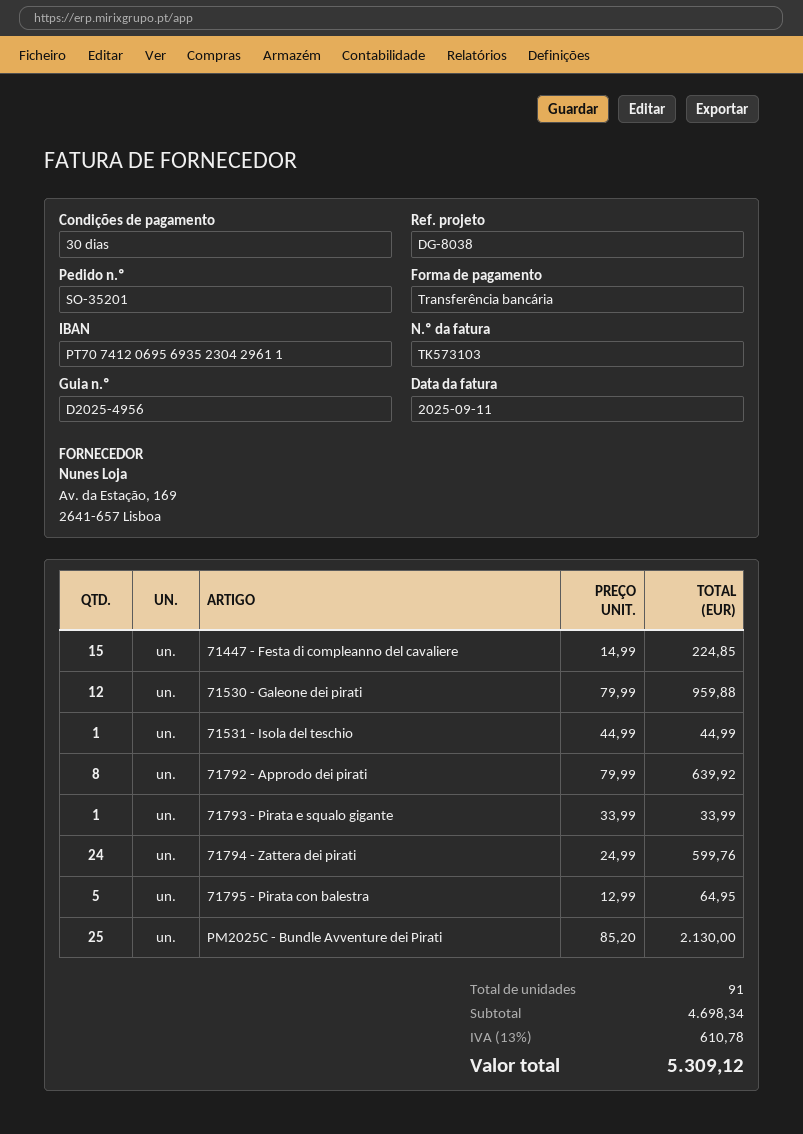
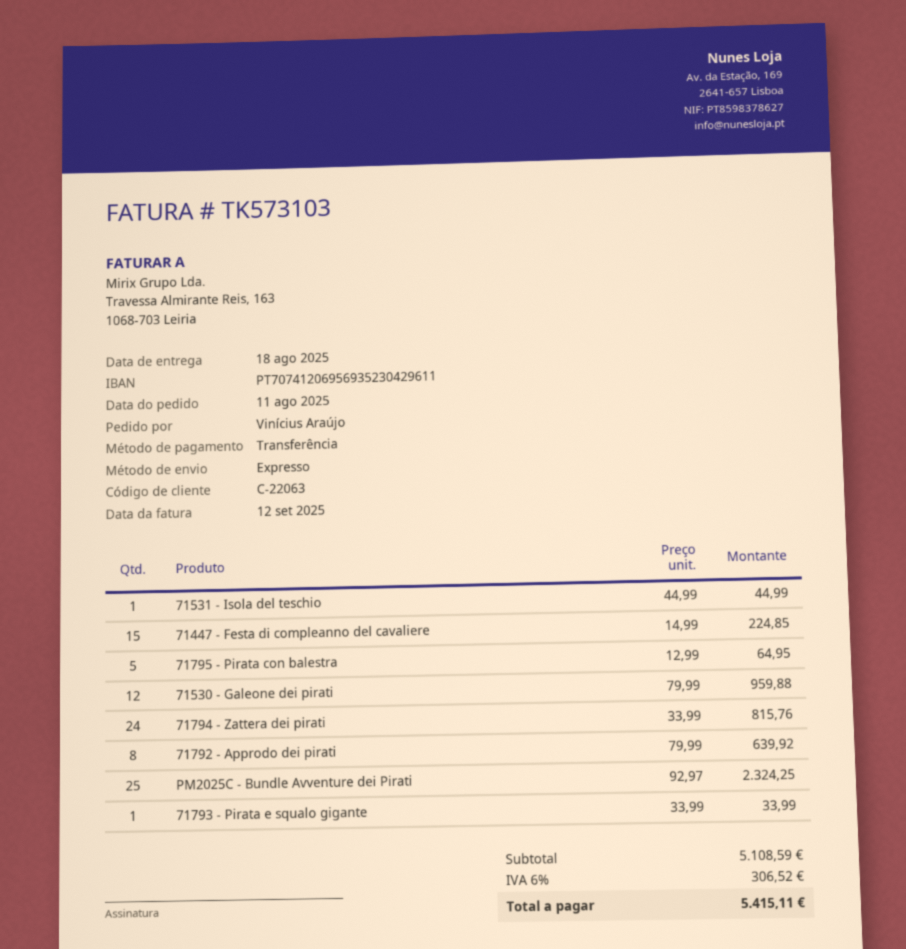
invoice date: 2025-09-11 -> 2025-09-12
71794 - Zattera dei pirati: 24 x 24.99 = 599.76 -> 24 x 33.99 = 815.76
PM2025C - Bundle Avventure dei Pirati: 25 x 85.20 = 2130.00 -> 25 x 92.97 = 2324.25
subtotal: 4698.34 -> 5108.59
tax: 13% = 610.78 -> 6% = 306.52
total: 5309.12 -> 5415.11

